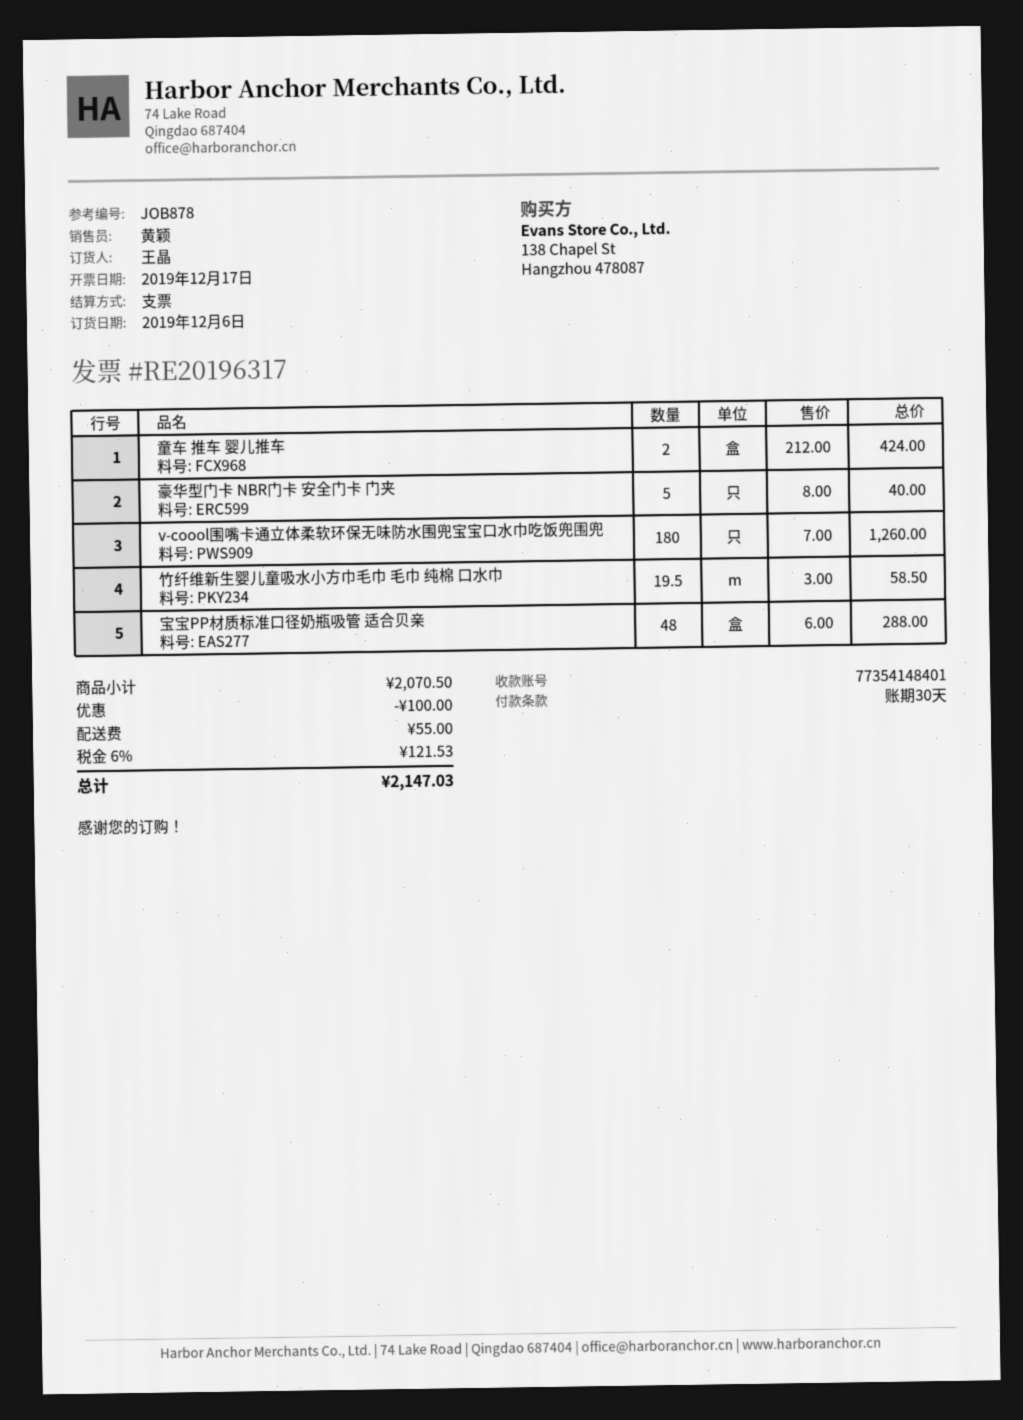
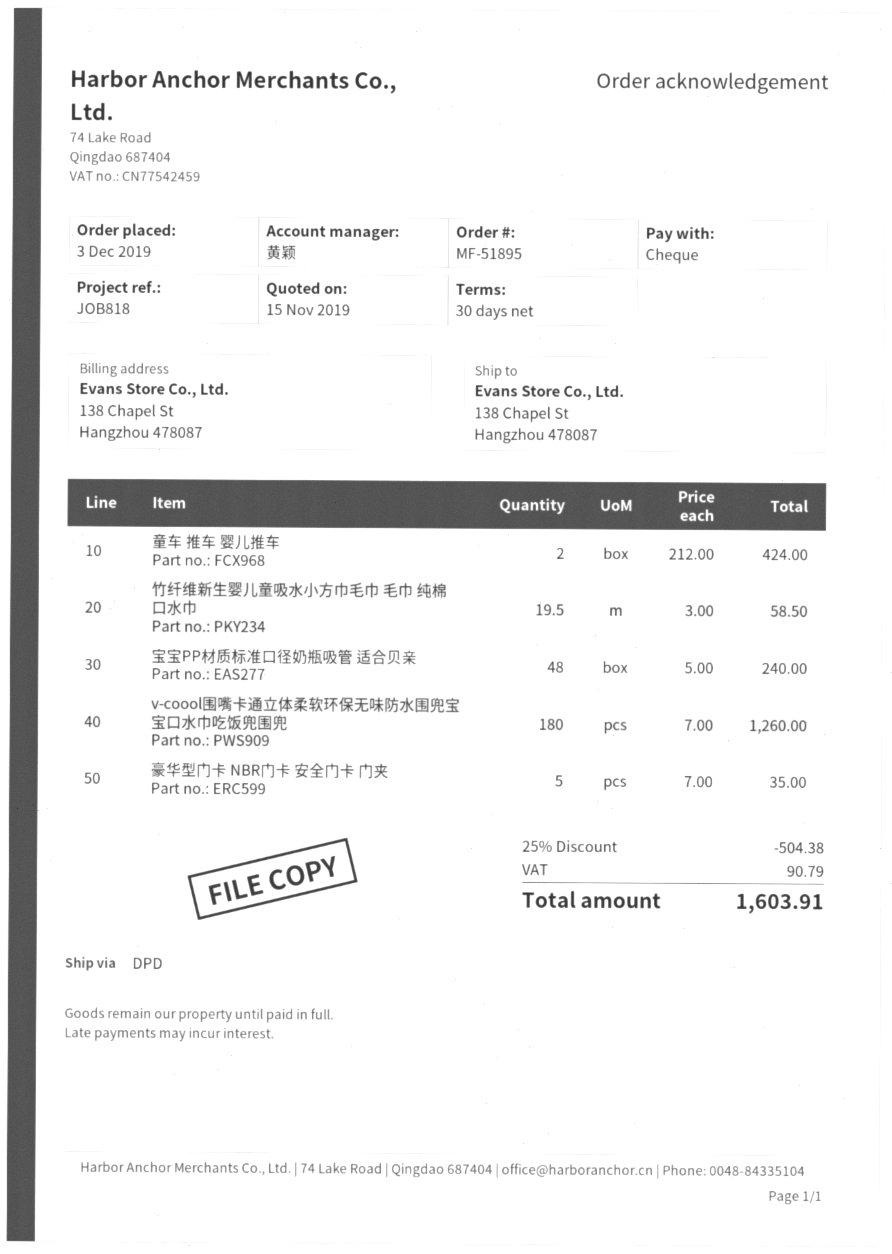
order date: 2019-12-06 -> 2019-12-03
reference: JOB878 -> JOB818
豪华型门卡 NBR门卡 安全门卡 门夹: 5 x 8.00 = 40.00 -> 5 x 7.00 = 35.00
宝宝PP材质标准口径奶瓶吸管 适合贝亲: 48 x 6.00 = 288.00 -> 48 x 5.00 = 240.00
discount: 100.00 -> 504.38
shipping: 55.00 -> none
tax: 121.53 -> 90.79
total: 2147.03 -> 1603.91

